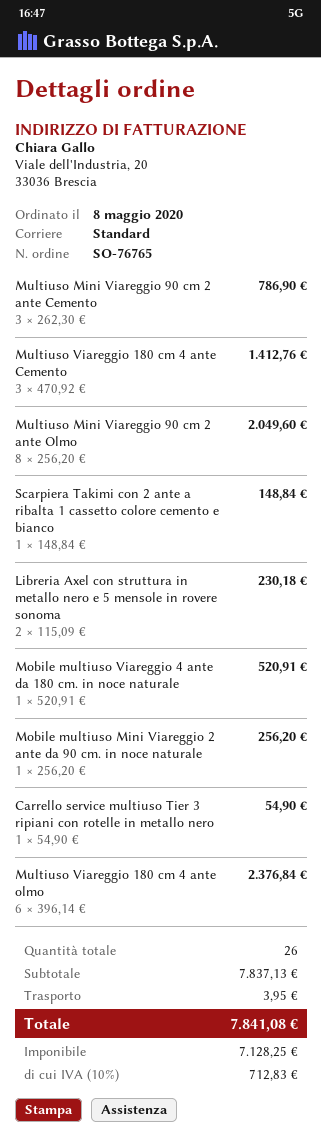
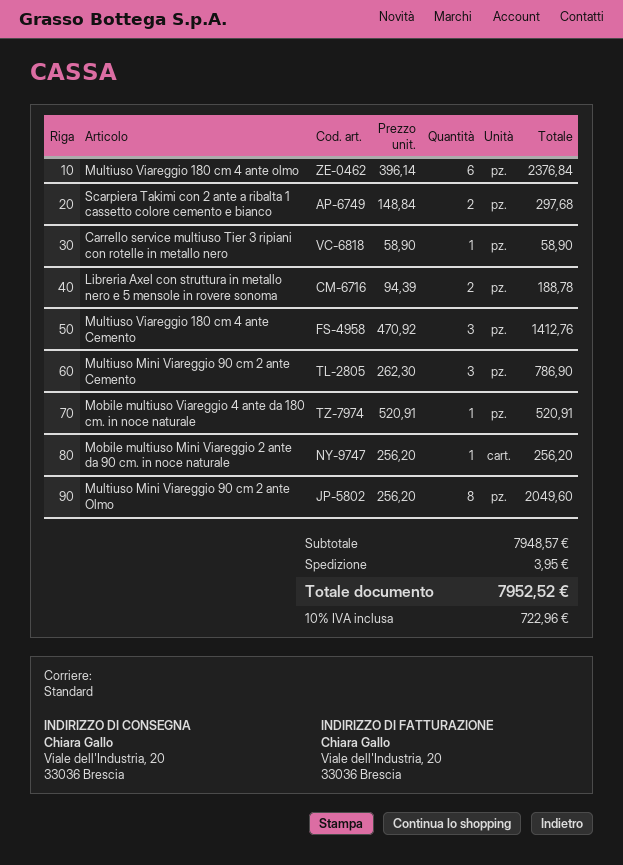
Scarpiera Takimi con 2 ante a ribalta 1 cassetto colore cemento e bianco: 1 x 148.84 = 148.84 -> 2 x 148.84 = 297.68
Libreria Axel con struttura in metallo nero e 5 mensole in rovere sonoma: 2 x 115.09 = 230.18 -> 2 x 94.39 = 188.78
Carrello service multiuso Tier 3 ripiani con rotelle in metallo nero: 1 x 54.90 = 54.90 -> 1 x 58.90 = 58.90
subtotal: 7837.13 -> 7948.57
tax: 10% = 712.83 -> 10% = 722.96
total: 7841.08 -> 7952.52

